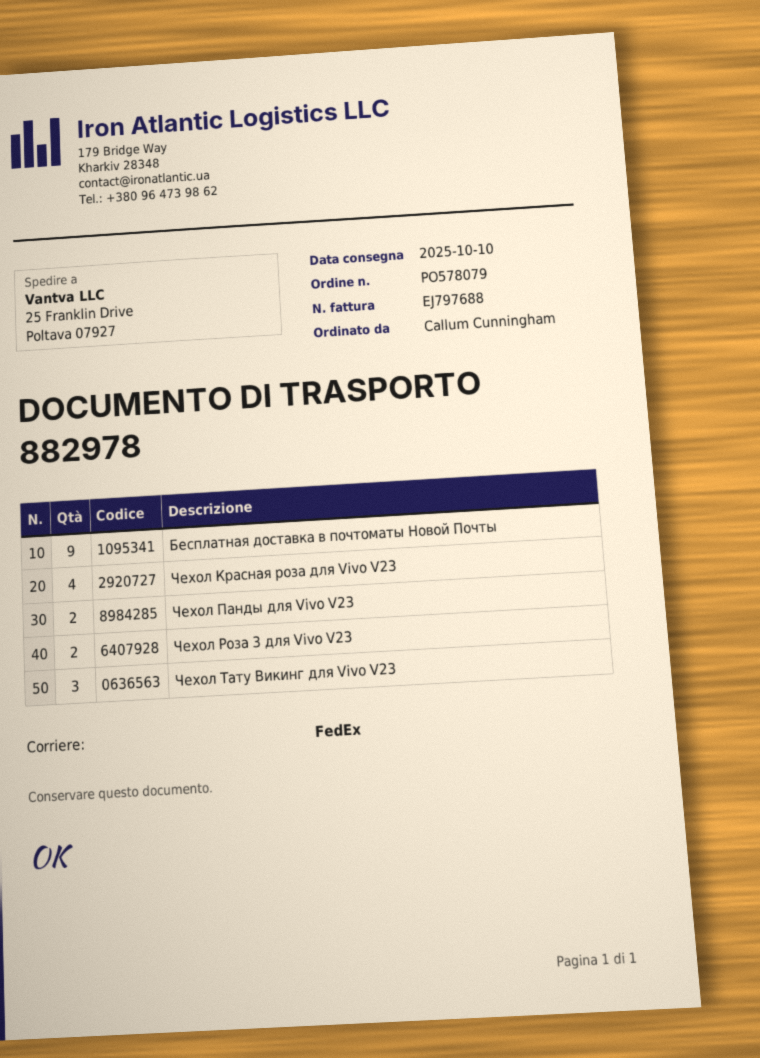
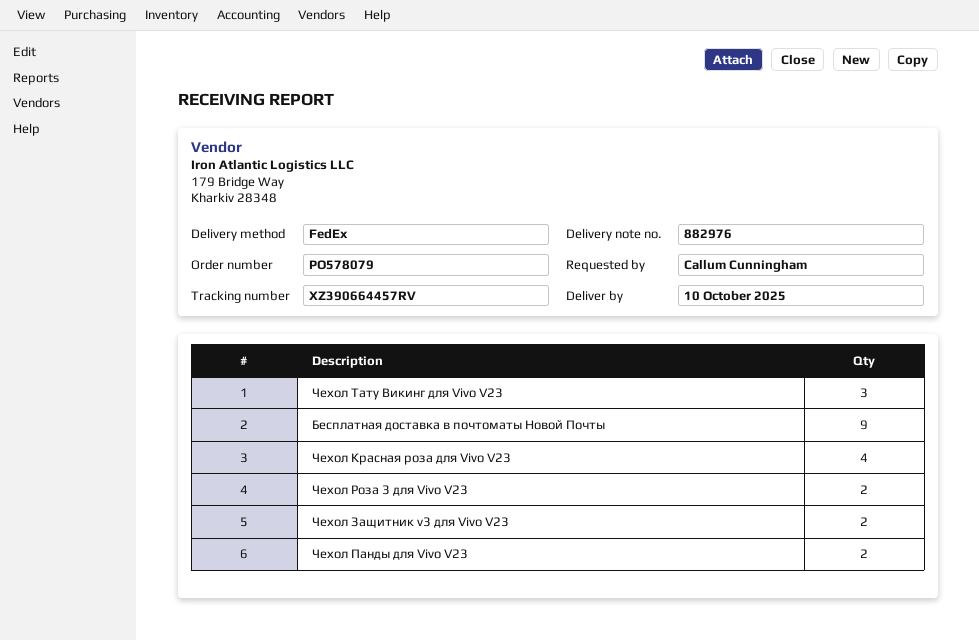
delivery note number: 882978 -> 882976
Чехол Защитник v3 для Vivo V23: none -> 2

